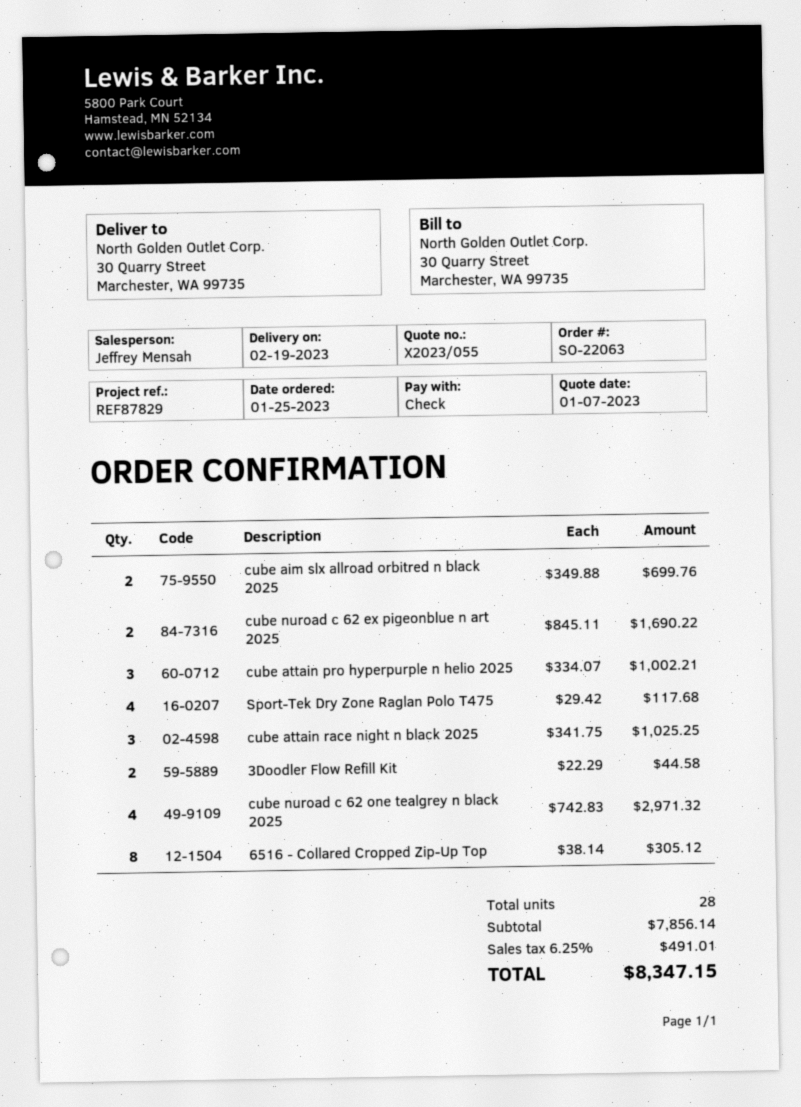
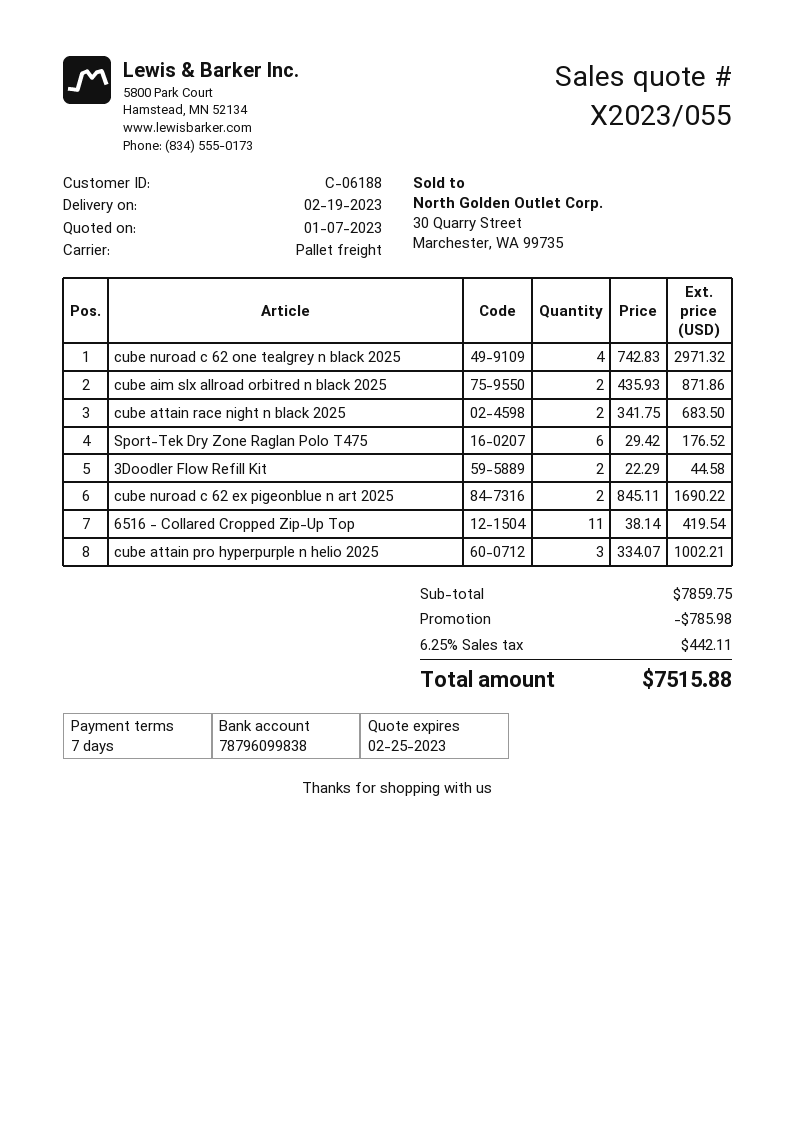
cube aim slx allroad orbitred n black 2025: 2 x 349.88 = 699.76 -> 2 x 435.93 = 871.86
Sport-Tek Dry Zone Raglan Polo T475: 4 x 29.42 = 117.68 -> 6 x 29.42 = 176.52
cube attain race night n black 2025: 3 x 341.75 = 1025.25 -> 2 x 341.75 = 683.50
6516 - Collared Cropped Zip-Up Top: 8 x 38.14 = 305.12 -> 11 x 38.14 = 419.54
subtotal: 7856.14 -> 7859.75
discount: none -> 785.98
tax: 6.25% = 491.01 -> 6.25% = 442.11
total: 8347.15 -> 7515.88

